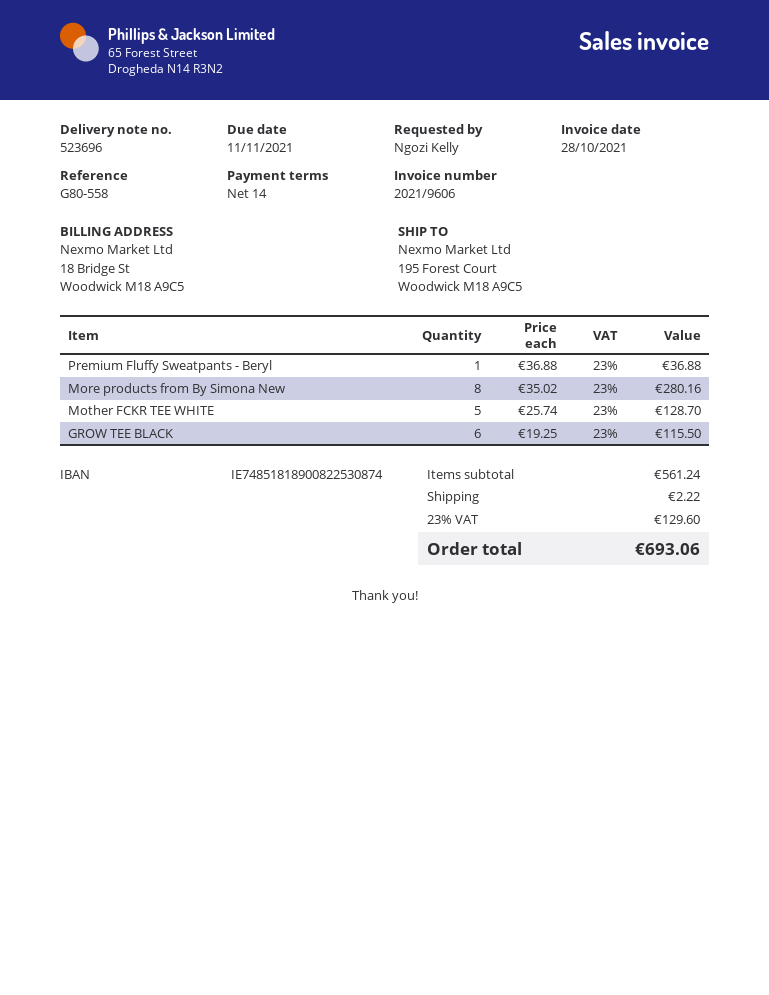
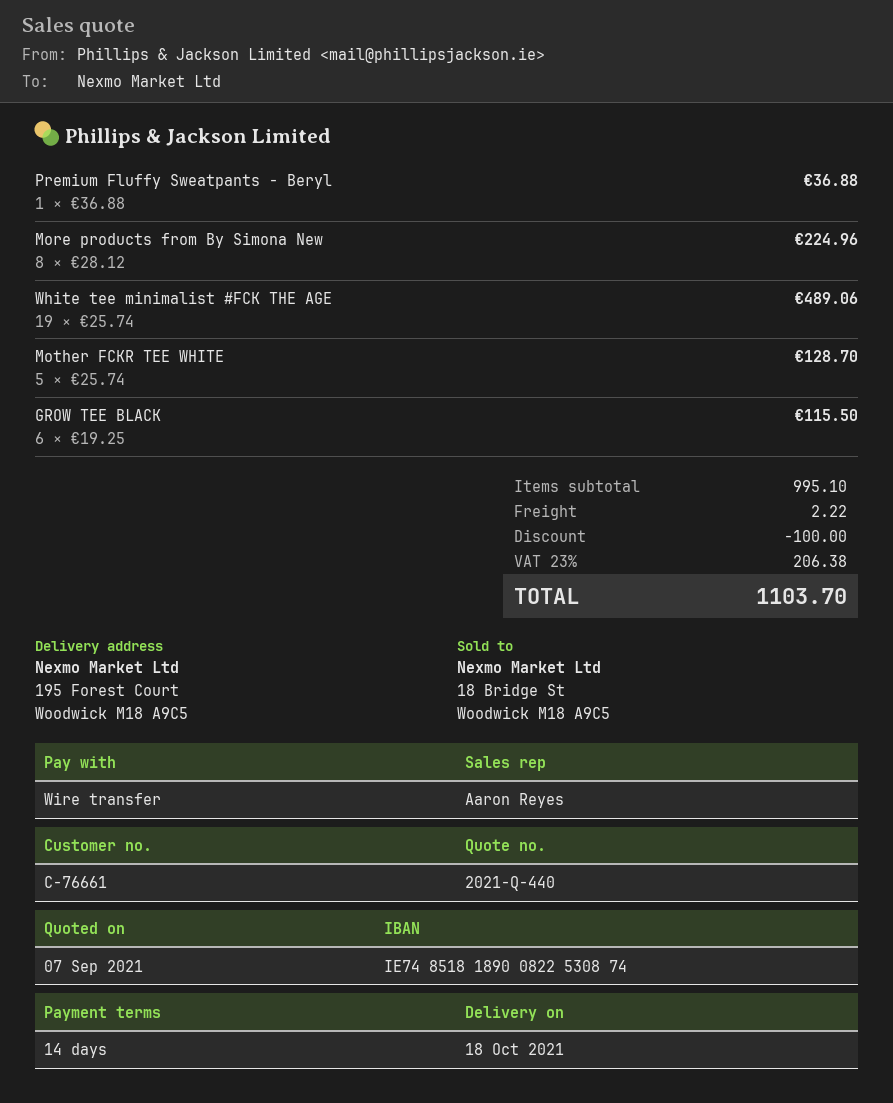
More products from By Simona New: 8 x 35.02 = 280.16 -> 8 x 28.12 = 224.96
White tee minimalist #FCK THE AGE: none -> 19 x 25.74 = 489.06
subtotal: 561.24 -> 995.10
discount: none -> 100.00
tax: 23% = 129.60 -> 23% = 206.38
total: 693.06 -> 1103.70

